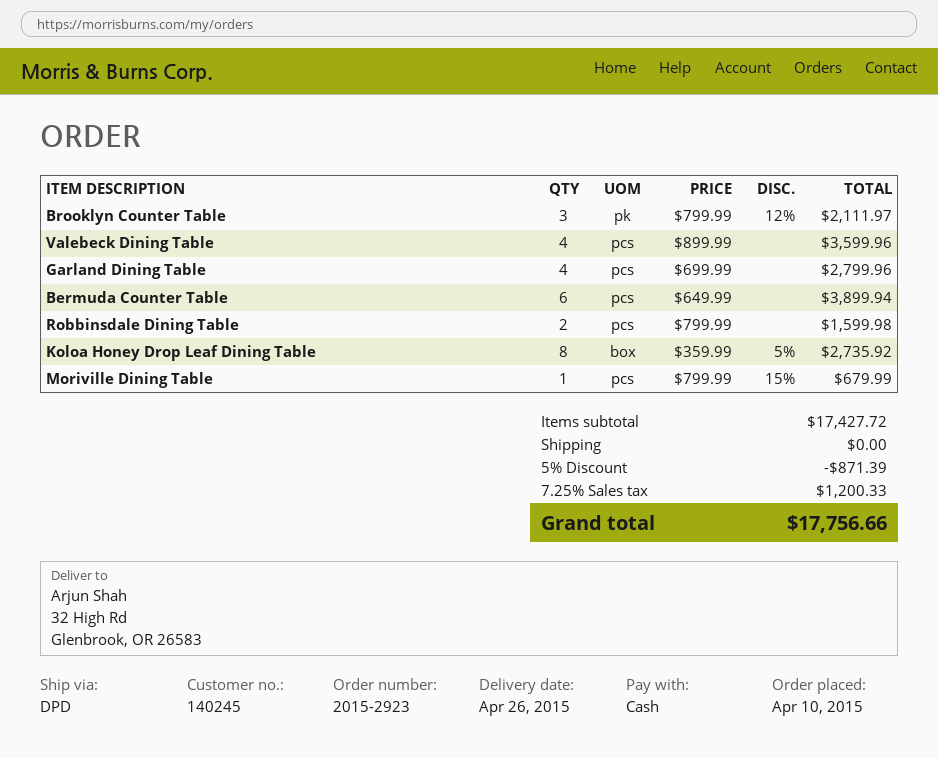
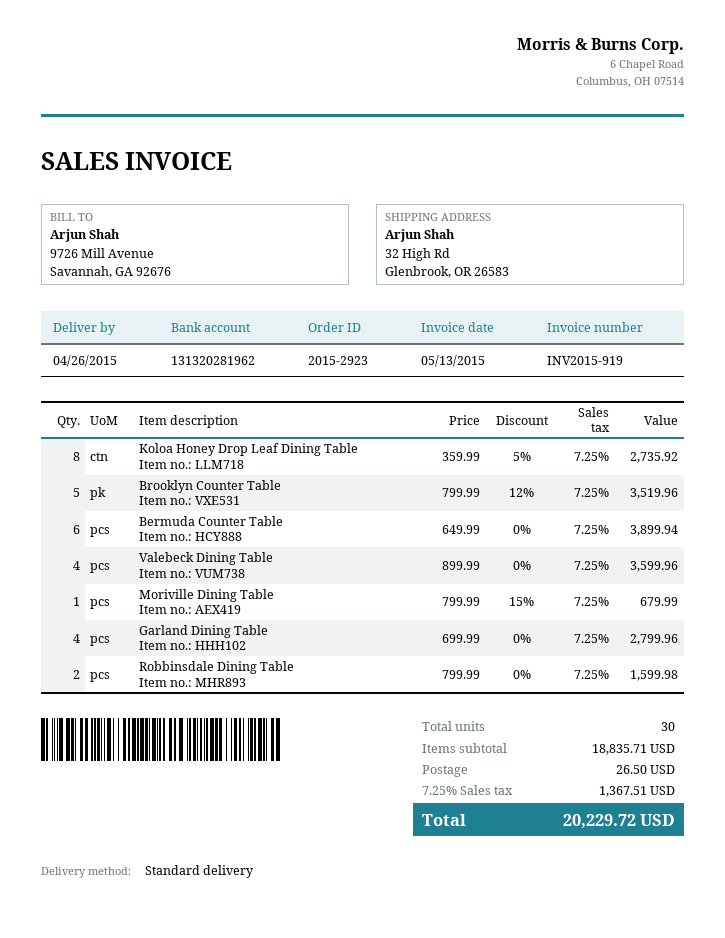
shipping method: DPD -> standard
Brooklyn Counter Table: 3 x 799.99 - 12% = 2111.97 -> 5 x 799.99 - 12% = 3519.96
subtotal: 17427.72 -> 18835.71
discount: 5% = 871.39 -> none
shipping: 0.00 -> 26.50
tax: 7.25% = 1200.33 -> 7.25% = 1367.51
total: 17756.66 -> 20229.72

